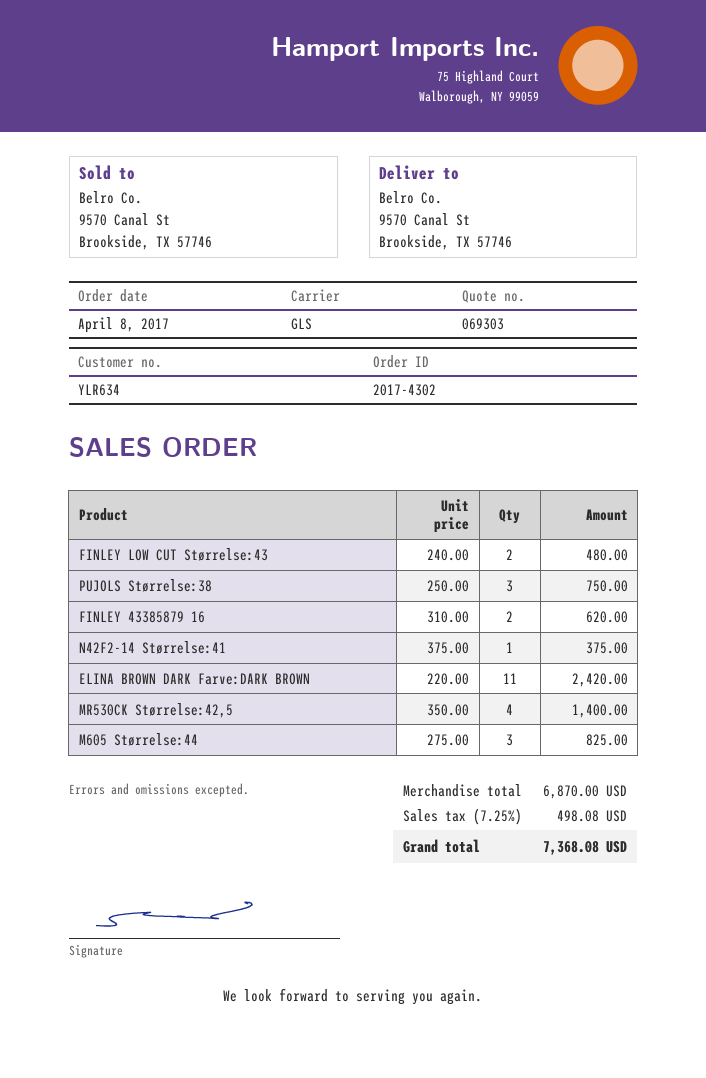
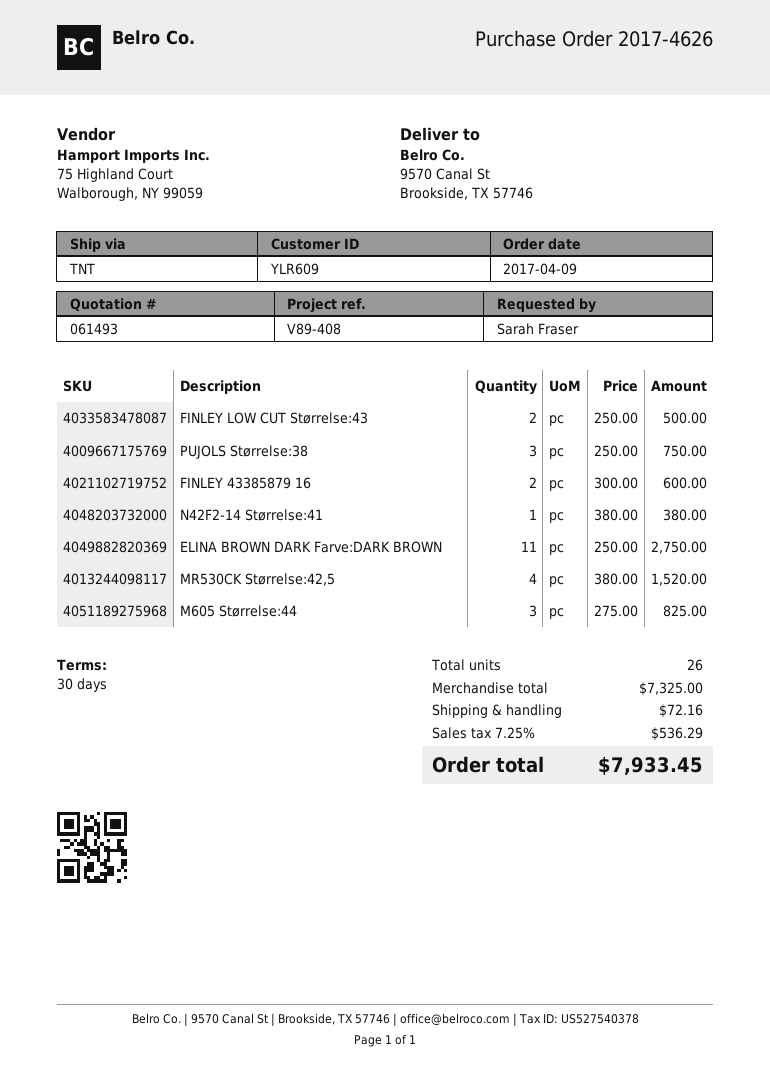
quote number: 069303 -> 061493
order number: 2017-4302 -> 2017-4626
order date: 2017-04-08 -> 2017-04-09
customer number: YLR634 -> YLR609
shipping method: GLS -> TNT
FINLEY LOW CUT Størrelse:43: 2 x 240.00 = 480.00 -> 2 x 250.00 = 500.00
FINLEY 43385879 16: 2 x 310.00 = 620.00 -> 2 x 300.00 = 600.00
N42F2-14 Størrelse:41: 1 x 375.00 = 375.00 -> 1 x 380.00 = 380.00
ELINA BROWN DARK Farve:DARK BROWN: 11 x 220.00 = 2420.00 -> 11 x 250.00 = 2750.00
MR530CK Størrelse:42,5: 4 x 350.00 = 1400.00 -> 4 x 380.00 = 1520.00
subtotal: 6870.00 -> 7325.00
shipping: none -> 72.16
tax: 7.25% = 498.08 -> 7.25% = 536.29
total: 7368.08 -> 7933.45

